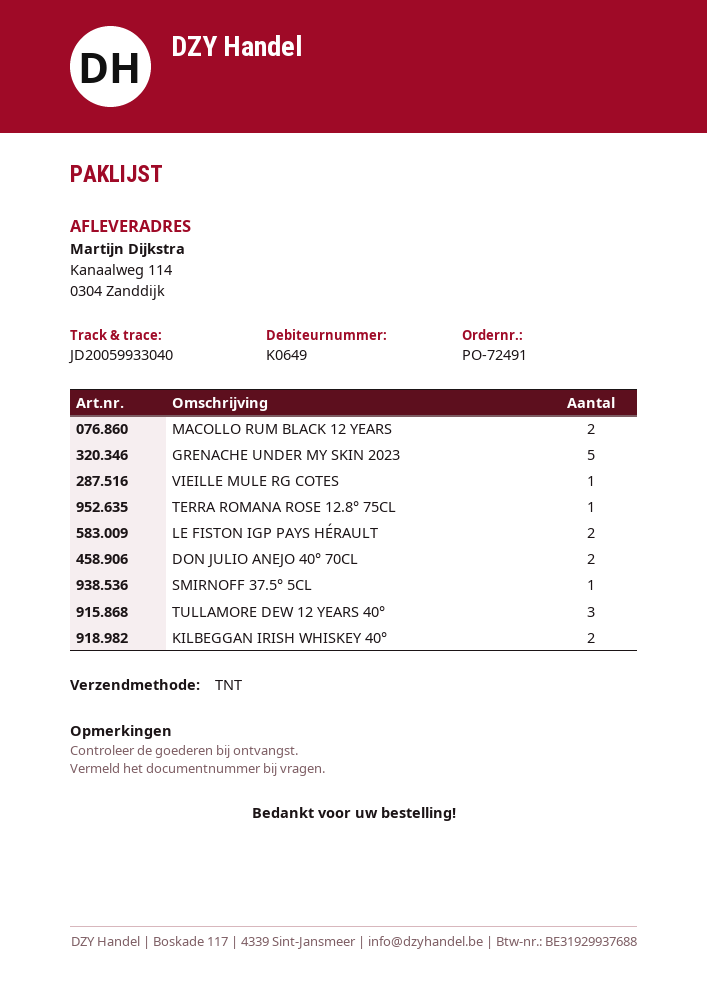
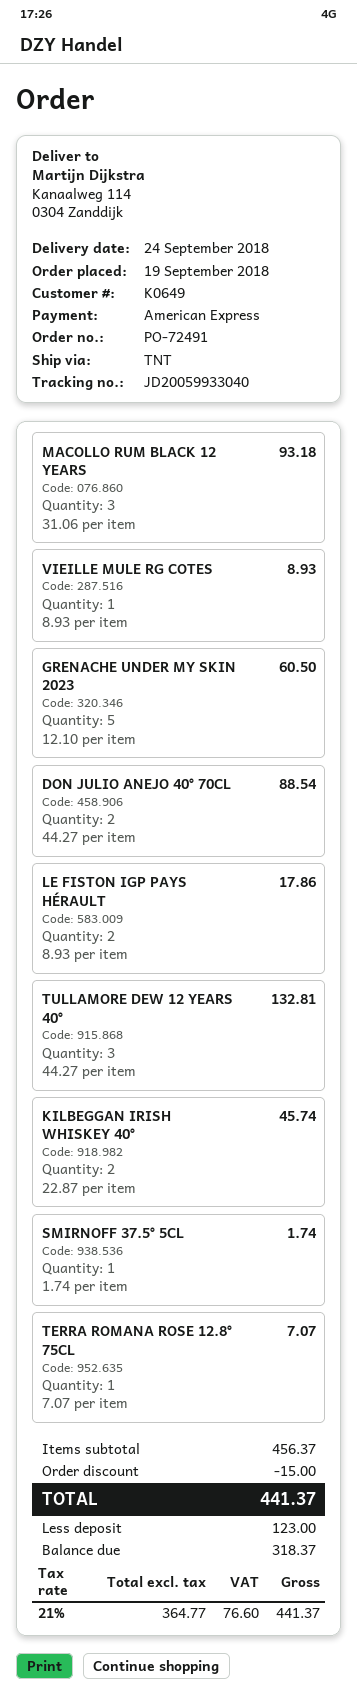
MACOLLO RUM BLACK 12 YEARS: 2 -> 3

